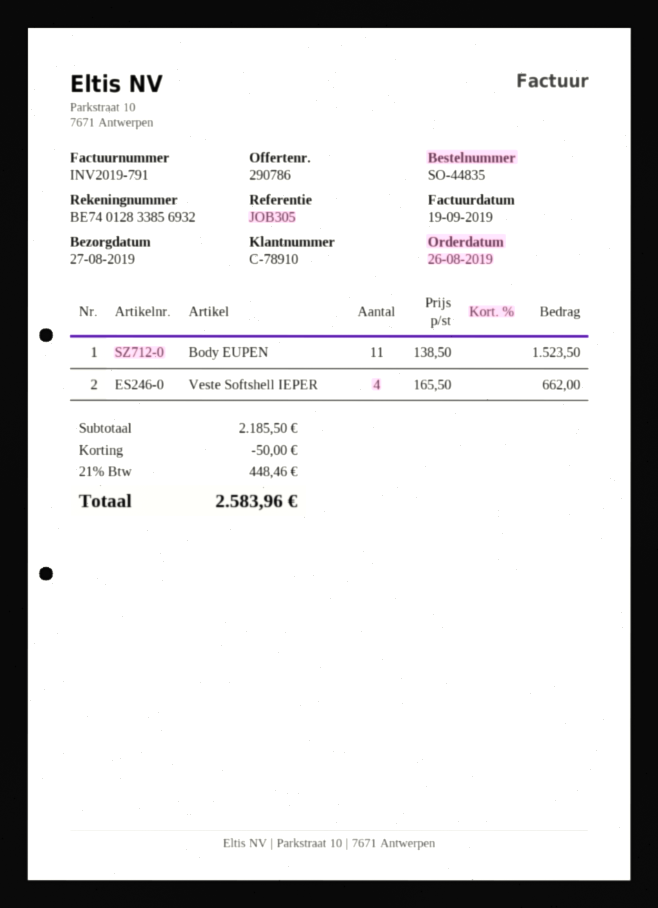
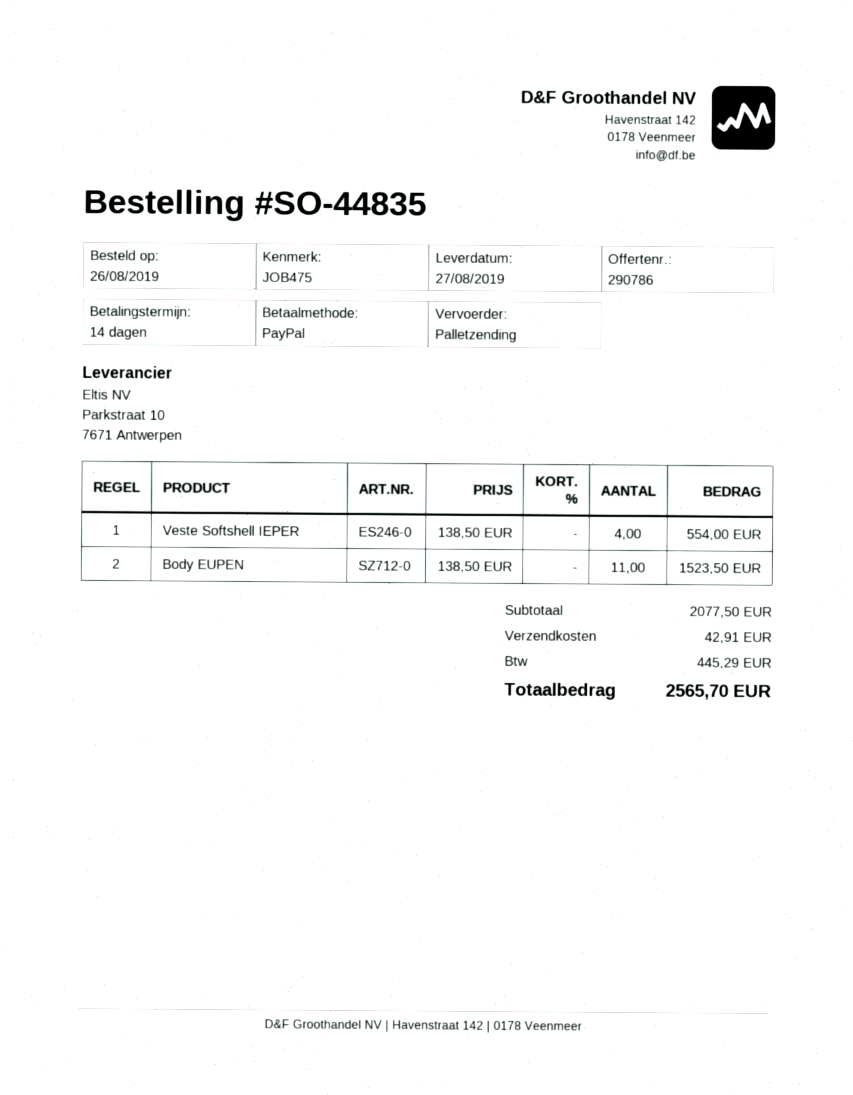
reference: JOB305 -> JOB475
Veste Softshell IEPER: 4 x 165.50 = 662.00 -> 4 x 138.50 = 554.00
subtotal: 2185.50 -> 2077.50
discount: 50.00 -> none
shipping: none -> 42.91
tax: 448.46 -> 445.29
total: 2583.96 -> 2565.70

